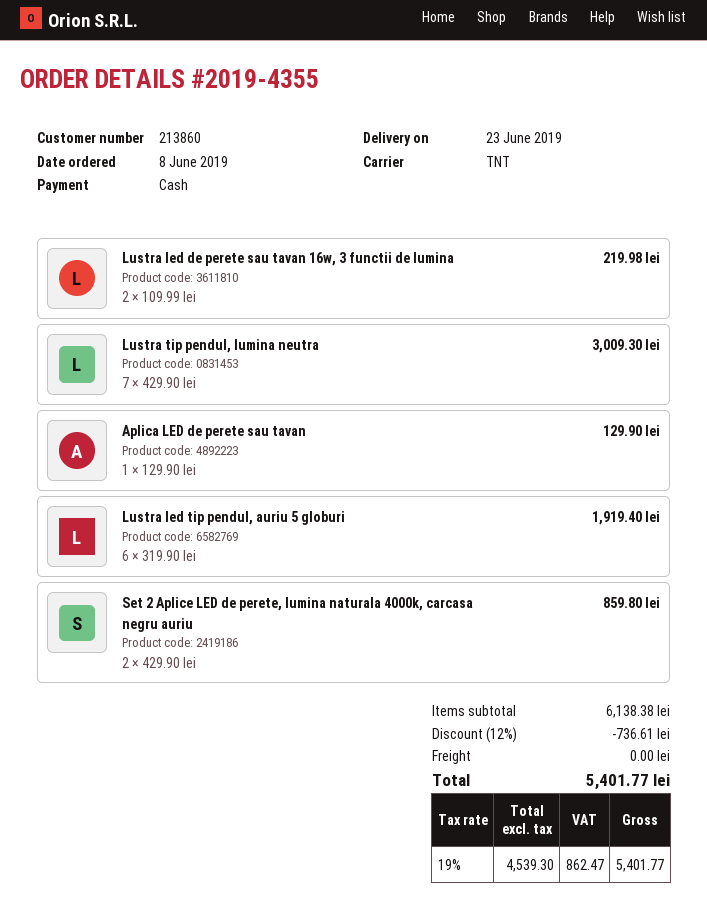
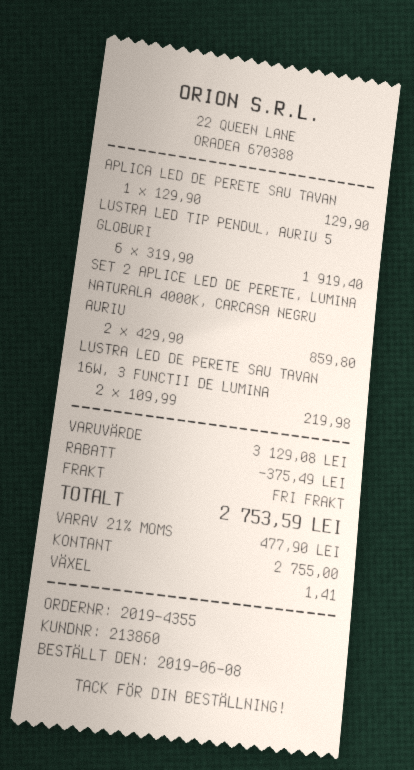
Lustra tip pendul, lumina neutra: 7 x 429.90 = 3009.30 -> none
subtotal: 6138.38 -> 3129.08
discount: 736.61 -> 375.49
tax: 19% = 862.47 -> 21% = 477.90
total: 5401.77 -> 2753.59

